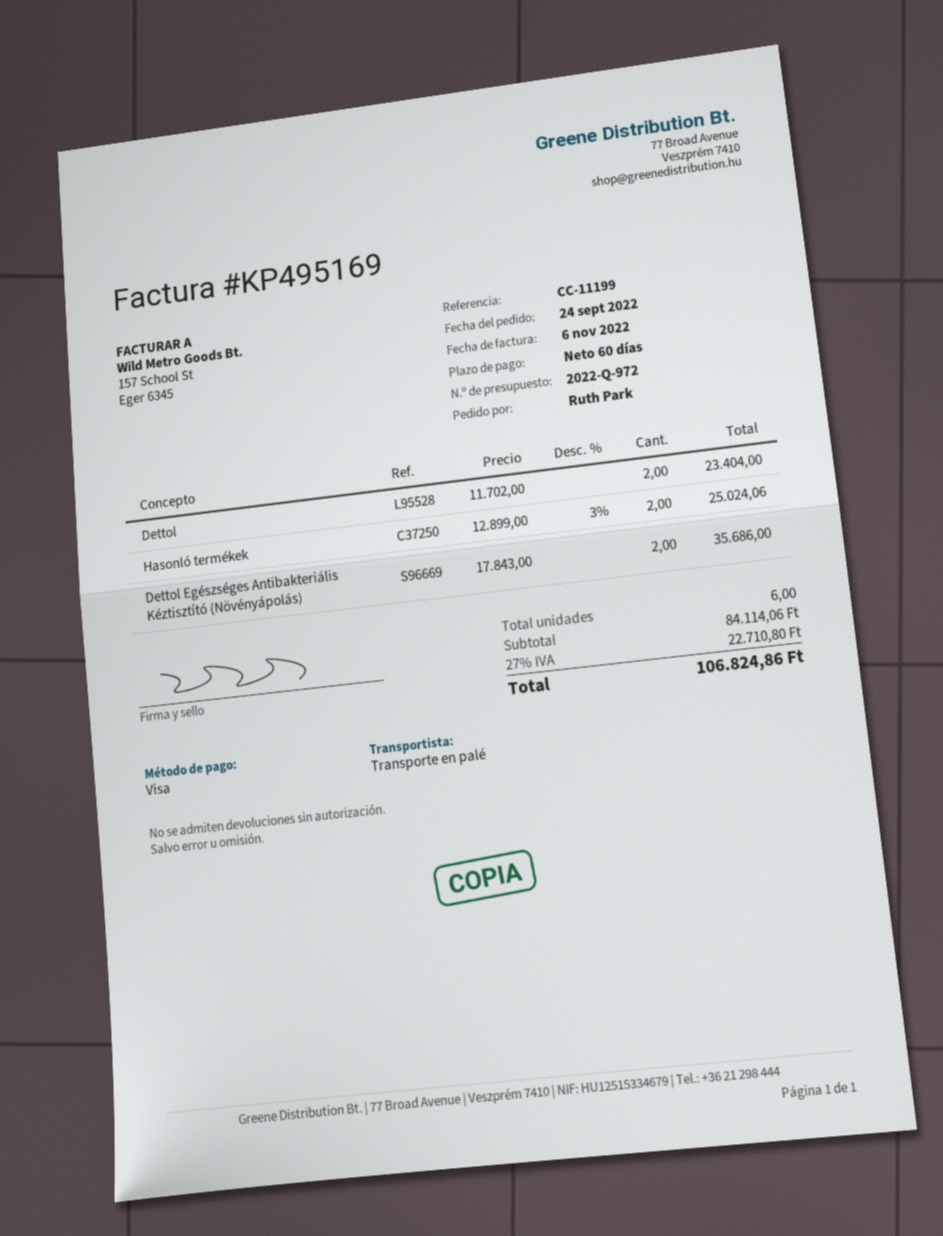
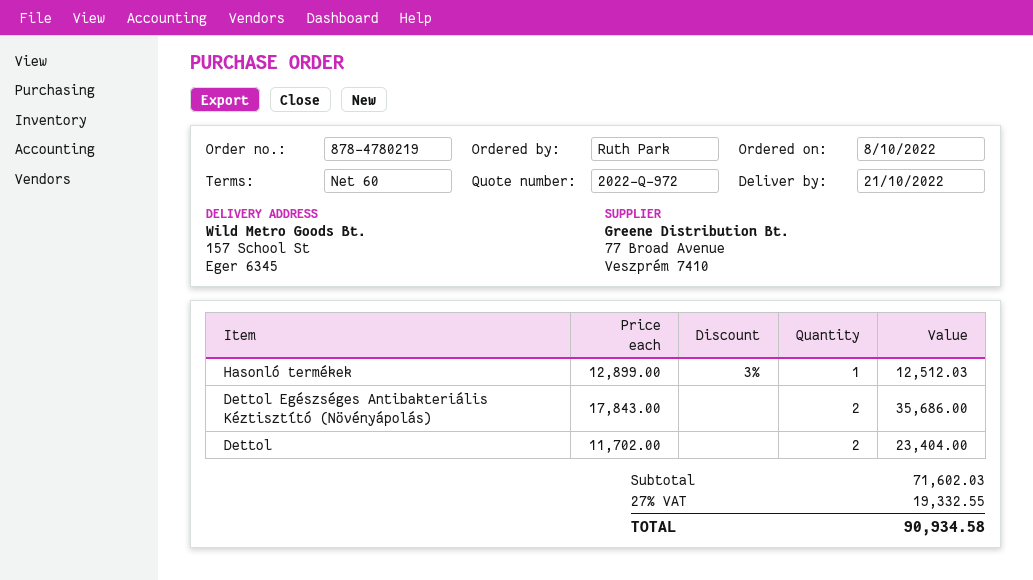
order date: 2022-09-24 -> 2022-10-08
Hasonló termékek: 2 x 12899.00 - 3% = 25024.06 -> 1 x 12899.00 - 3% = 12512.03
subtotal: 84114.06 -> 71602.03
tax: 27% = 22710.80 -> 27% = 19332.55
total: 106824.86 -> 90934.58

